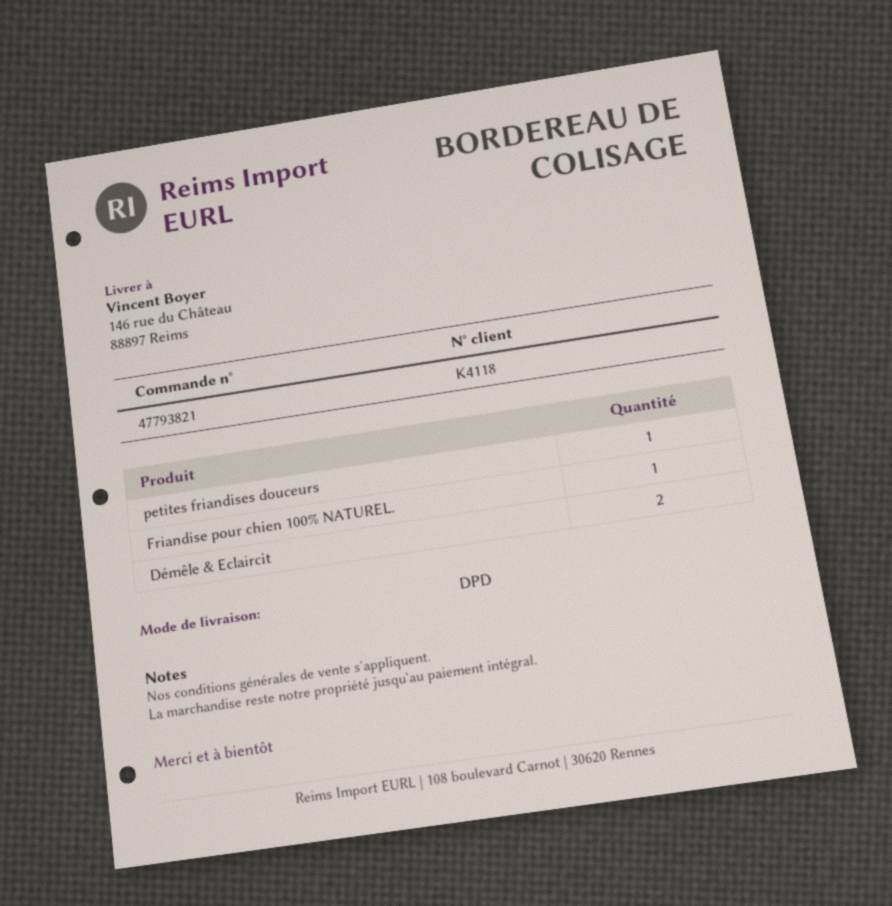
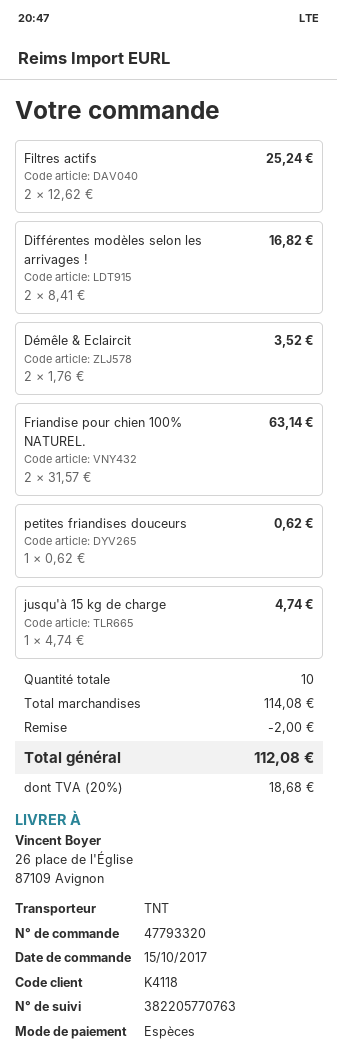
order number: 47793821 -> 47793320
shipping method: DPD -> TNT
ship to: 146 rue du Château, 88897 Reims -> 26 place de l'Église, 87109 Avignon
Friandise pour chien 100% NATUREL.: 1 -> 2
Filtres actifs: none -> 2
Différentes modèles selon les arrivages !: none -> 2
jusqu'à 15 kg de charge: none -> 1

